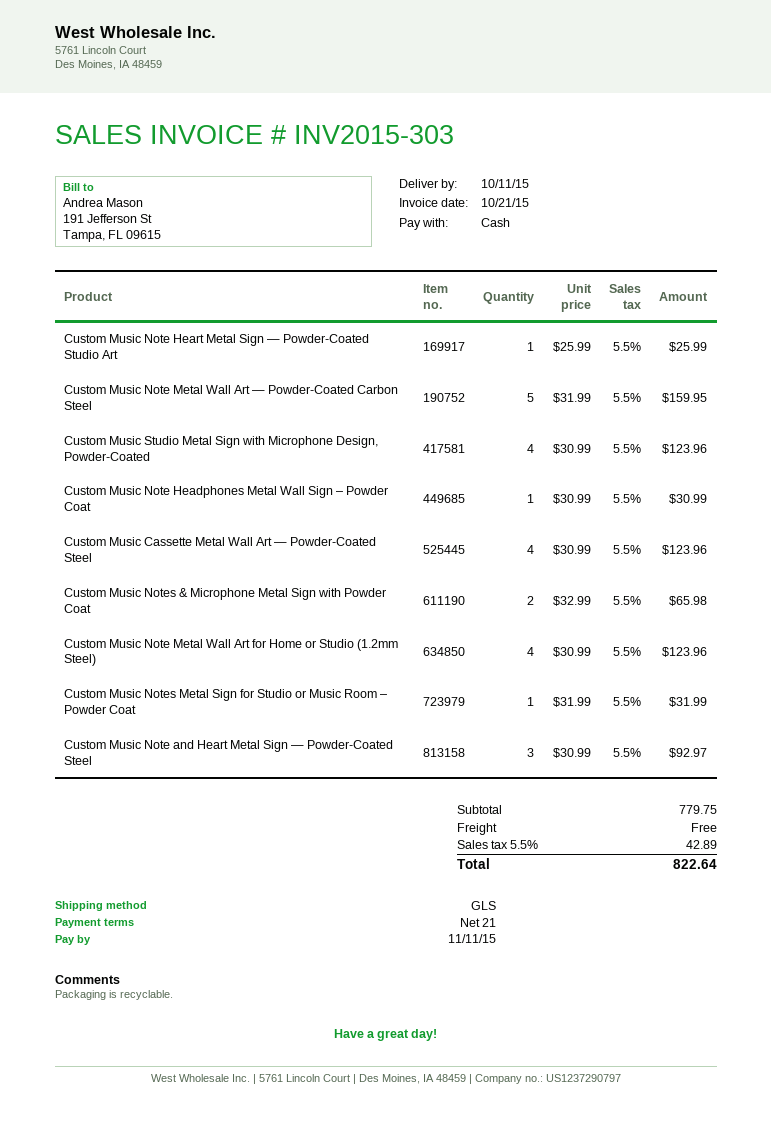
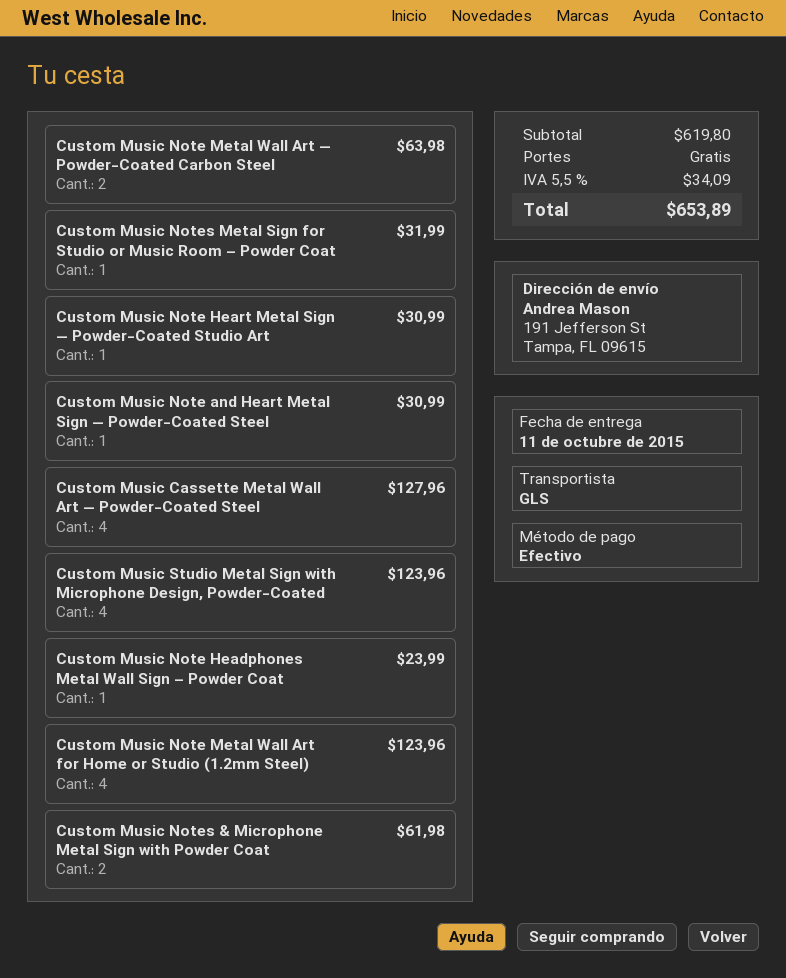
Custom Music Note Heart Metal Sign — Powder-Coated Studio Art: 1 for 25.99 -> 1 for 30.99
Custom Music Note Metal Wall Art — Powder-Coated Carbon Steel: 5 for 159.95 -> 2 for 63.98
Custom Music Note Headphones Metal Wall Sign – Powder Coat: 1 for 30.99 -> 1 for 23.99
Custom Music Cassette Metal Wall Art — Powder-Coated Steel: 4 for 123.96 -> 4 for 127.96
Custom Music Notes & Microphone Metal Sign with Powder Coat: 2 for 65.98 -> 2 for 61.98
Custom Music Note and Heart Metal Sign — Powder-Coated Steel: 3 for 92.97 -> 1 for 30.99
subtotal: 779.75 -> 619.80
tax: 5.5% = 42.89 -> 5.5% = 34.09
total: 822.64 -> 653.89

